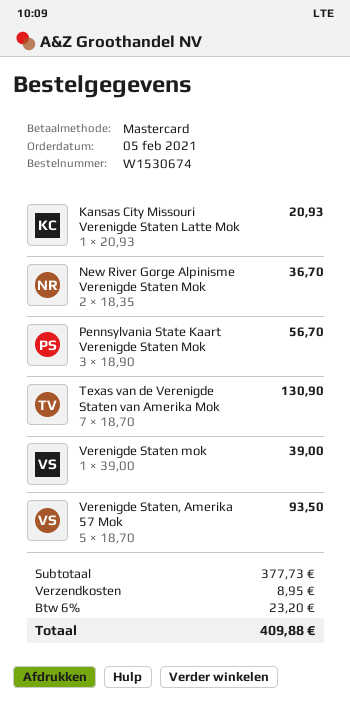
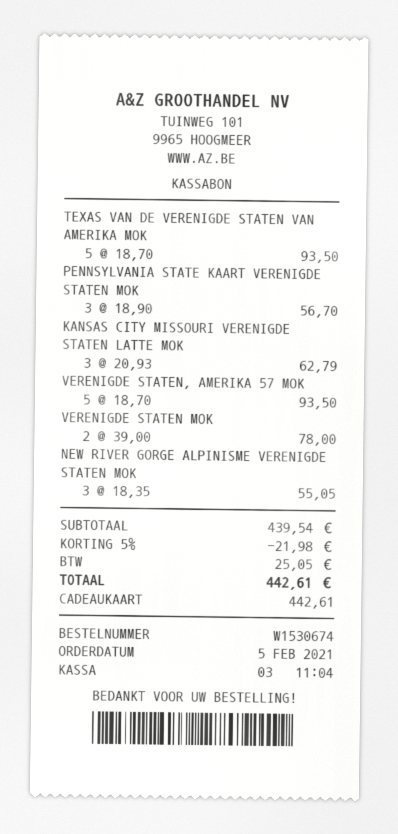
payment method: Mastercard -> gift card
Kansas City Missouri Verenigde Staten Latte Mok: 1 x 20.93 = 20.93 -> 3 x 20.93 = 62.79
New River Gorge Alpinisme Verenigde Staten Mok: 2 x 18.35 = 36.70 -> 3 x 18.35 = 55.05
Texas van de Verenigde Staten van Amerika Mok: 7 x 18.70 = 130.90 -> 5 x 18.70 = 93.50
Verenigde Staten mok: 1 x 39.00 = 39.00 -> 2 x 39.00 = 78.00
subtotal: 377.73 -> 439.54
discount: none -> 5% = 21.98
shipping: 8.95 -> none
tax: 23.20 -> 25.05
total: 409.88 -> 442.61

